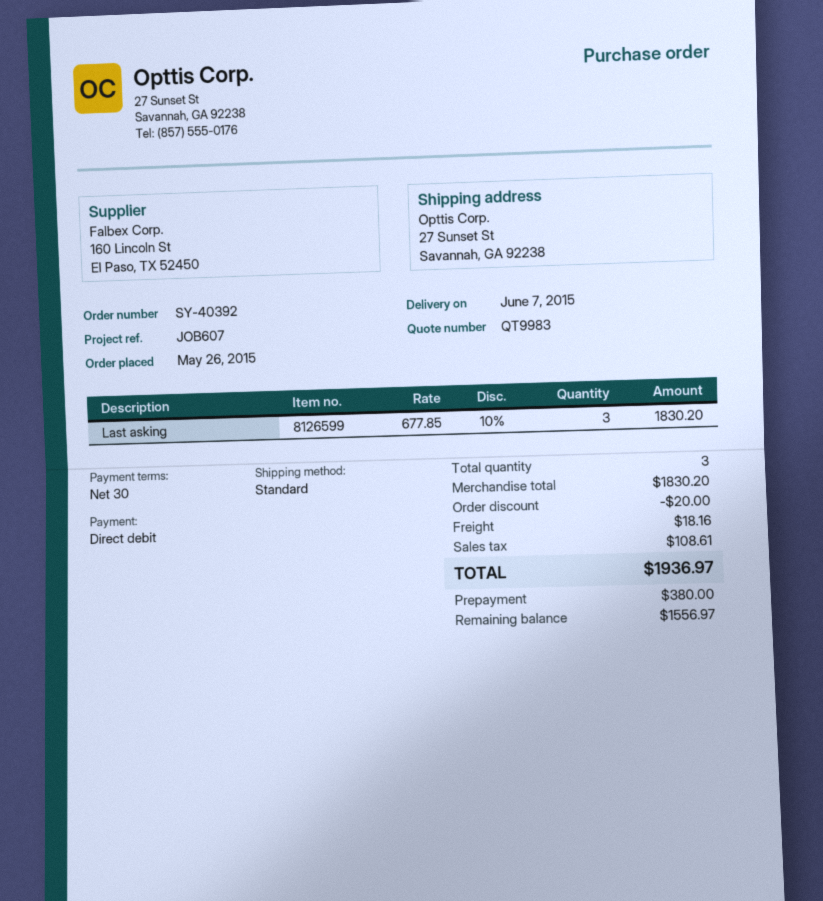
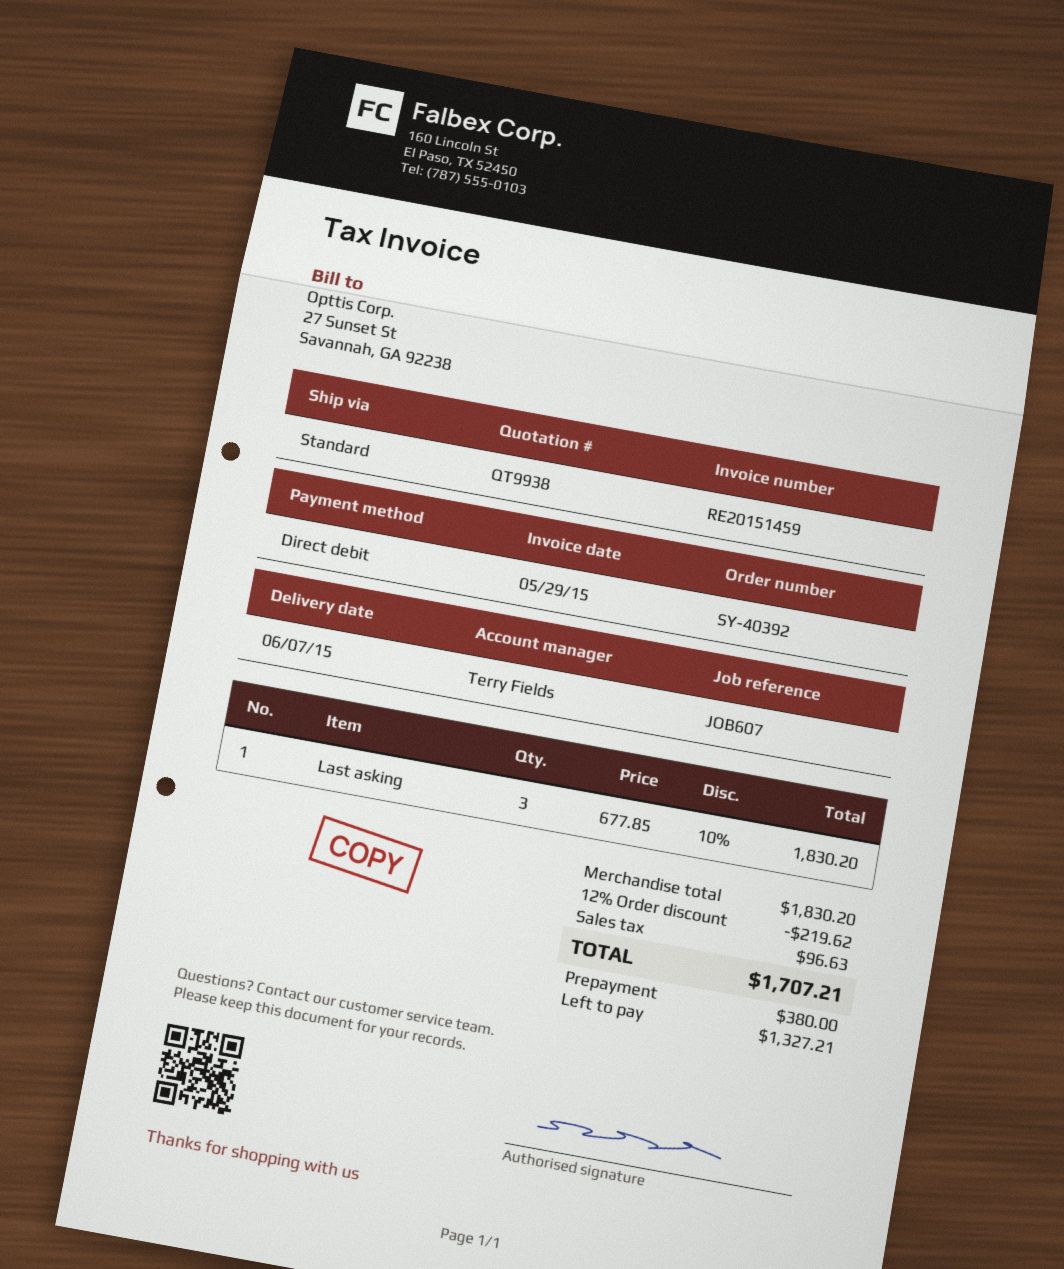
quote number: QT9983 -> QT9938
discount: 20.00 -> 219.62
shipping: 18.16 -> none
tax: 108.61 -> 96.63
total: 1936.97 -> 1707.21
balance: 1556.97 -> 1327.21

